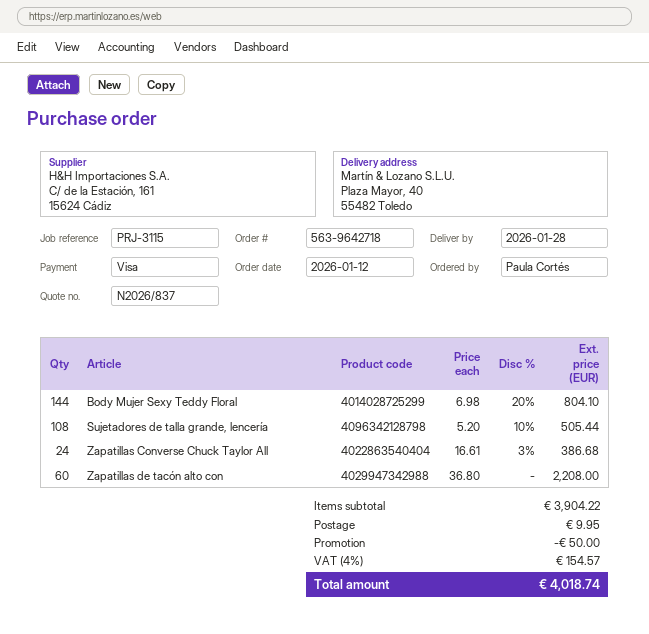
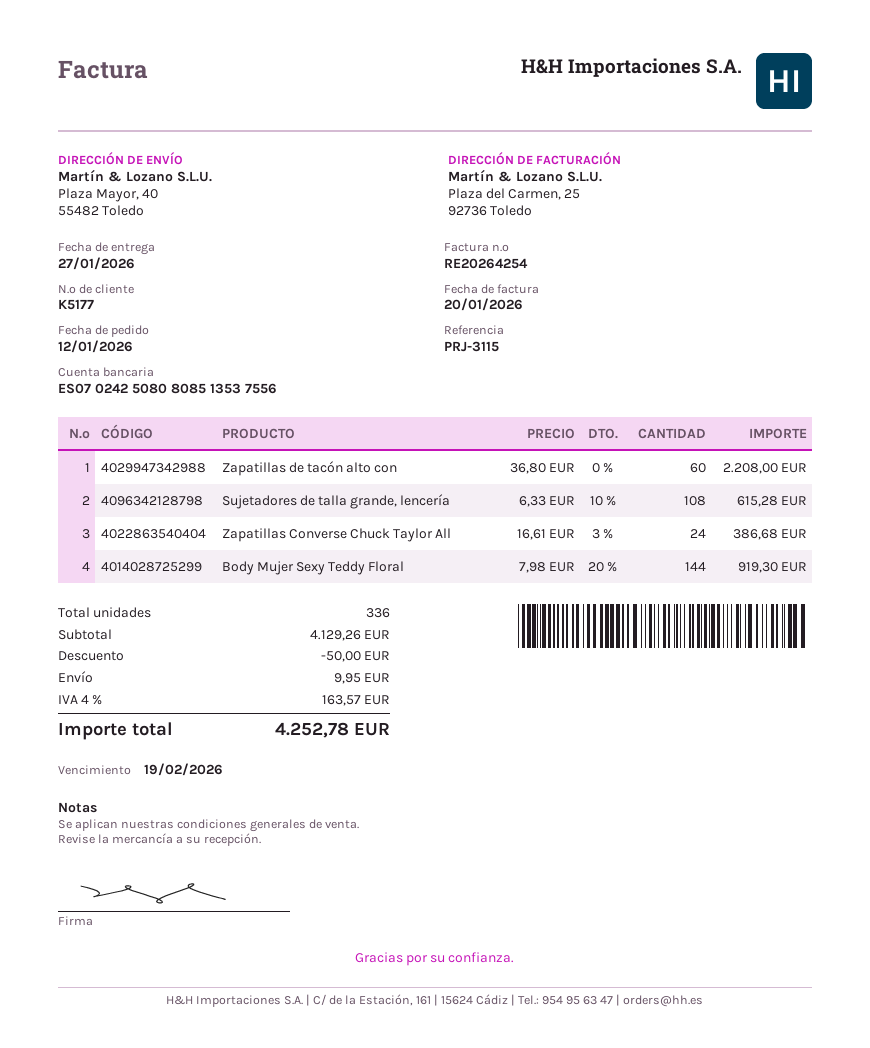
delivery date: 2026-01-28 -> 2026-01-27
Body Mujer Sexy Teddy Floral: 144 x 6.98 - 20% = 804.10 -> 144 x 7.98 - 20% = 919.30
Sujetadores de talla grande, lencería: 108 x 5.20 - 10% = 505.44 -> 108 x 6.33 - 10% = 615.28
subtotal: 3904.22 -> 4129.26
tax: 4% = 154.57 -> 4% = 163.57
total: 4018.74 -> 4252.78

